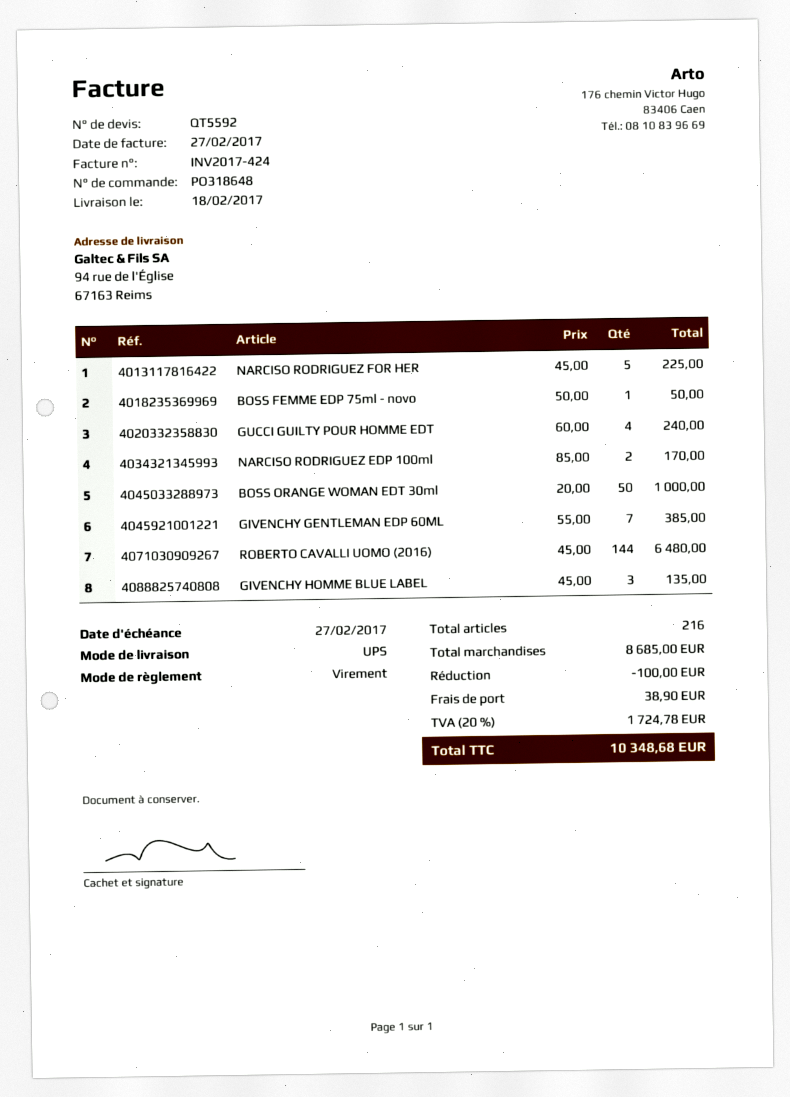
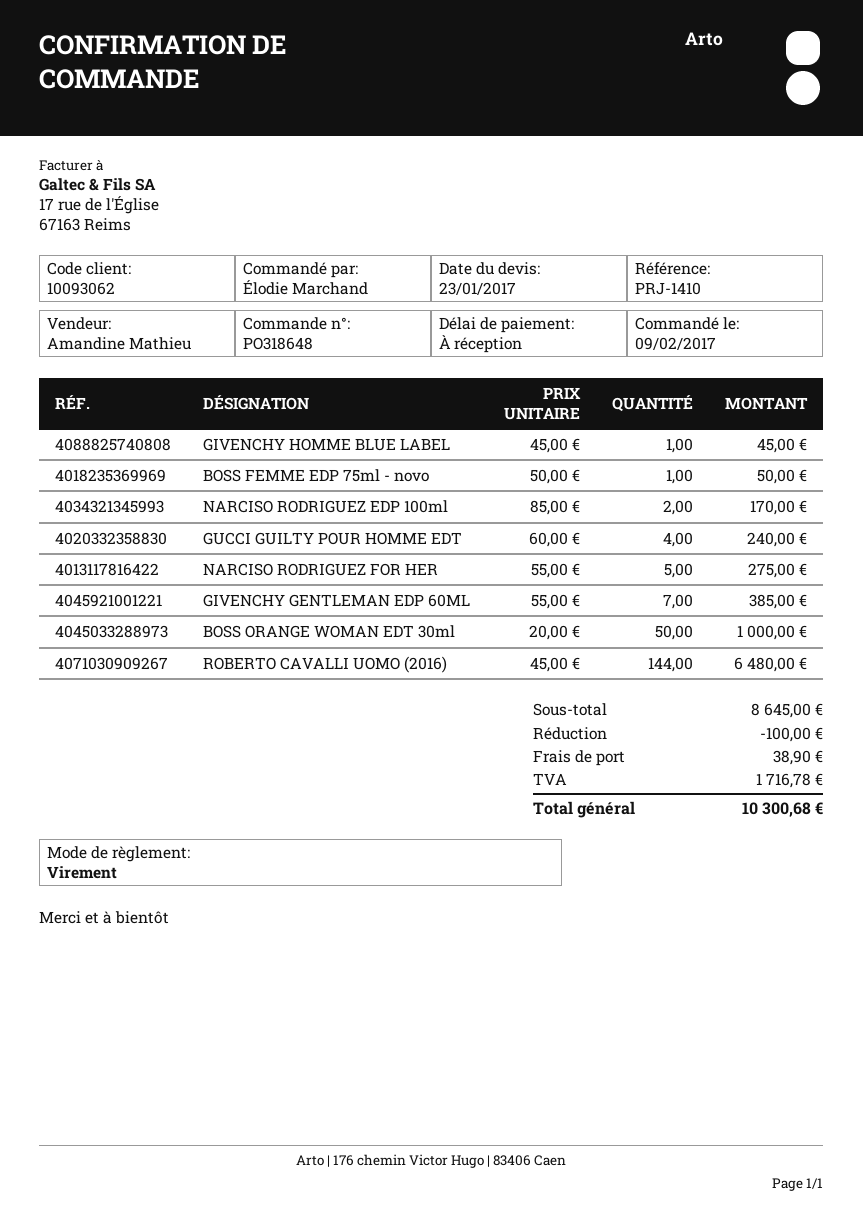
NARCISO RODRIGUEZ FOR HER: 5 x 45.00 = 225.00 -> 5 x 55.00 = 275.00
GIVENCHY HOMME BLUE LABEL: 3 x 45.00 = 135.00 -> 1 x 45.00 = 45.00
subtotal: 8685.00 -> 8645.00
tax: 1724.78 -> 1716.78
total: 10348.68 -> 10300.68

